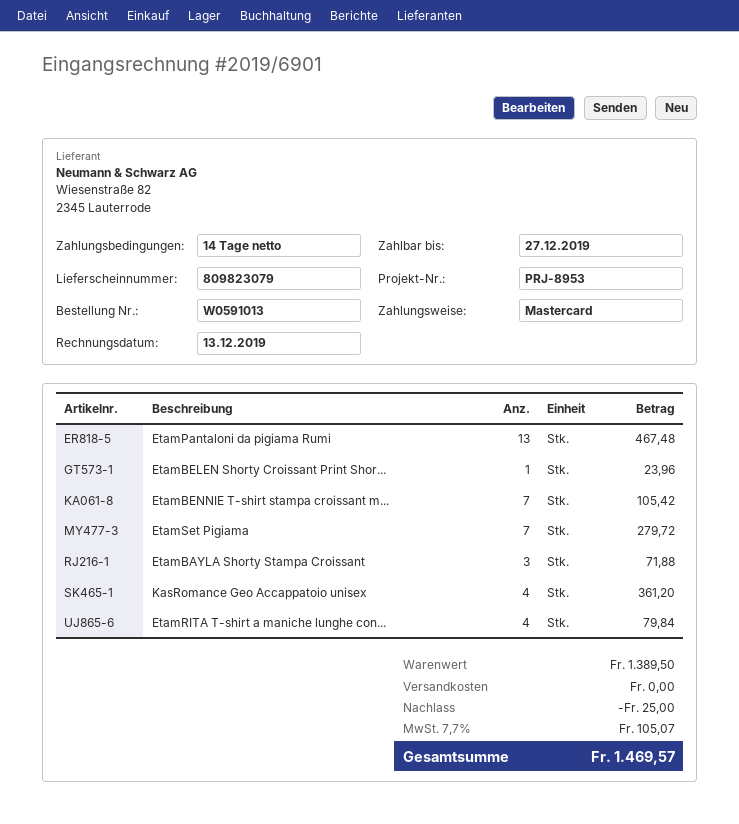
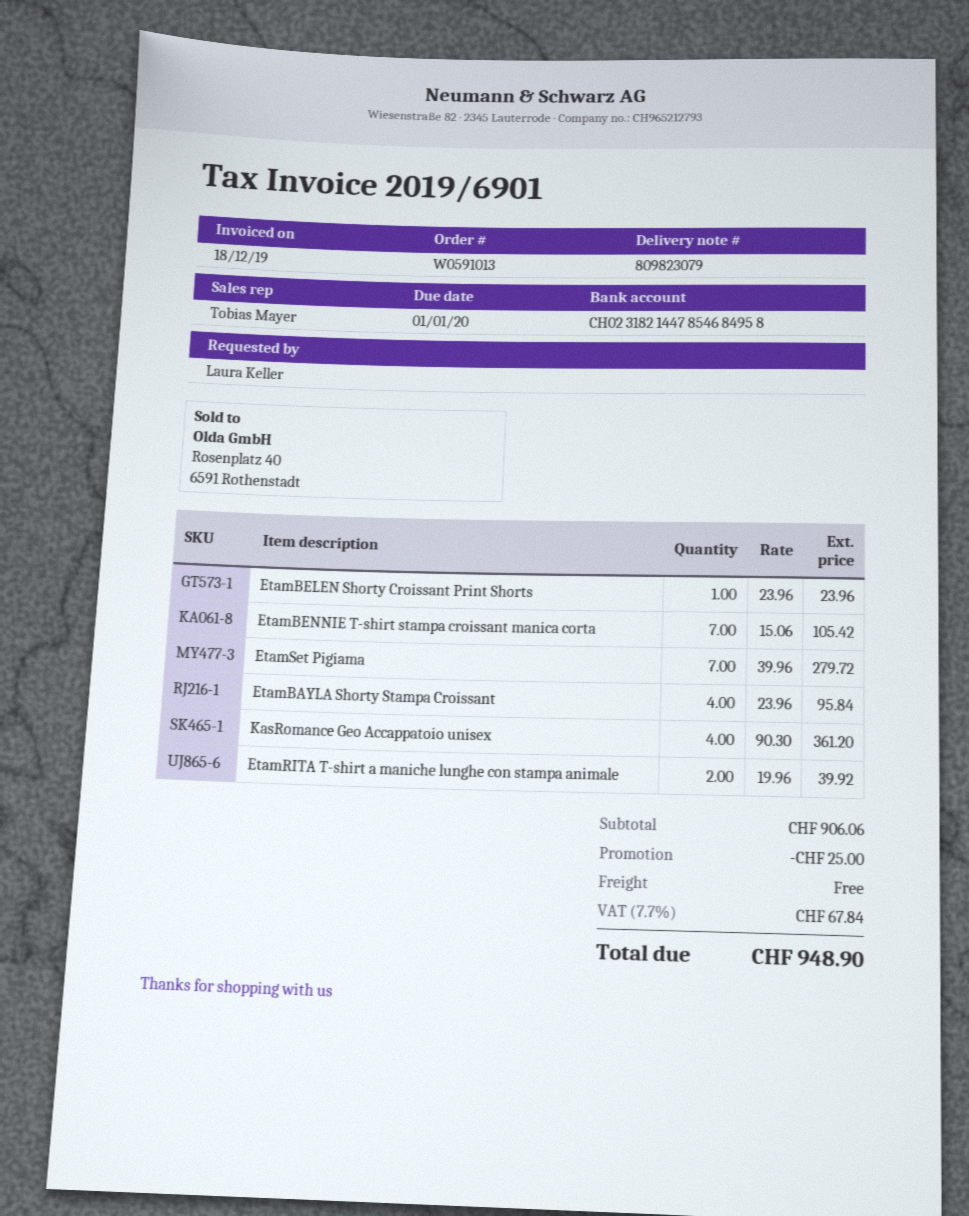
invoice date: 2019-12-13 -> 2019-12-18
due date: 2019-12-27 -> 2020-01-01
EtamPantaloni da pigiama Rumi: 13 for 467.48 -> none
EtamBAYLA Shorty Stampa Croissant: 3 for 71.88 -> 4 for 95.84
EtamRITA T-shirt a maniche lunghe con...: 4 for 79.84 -> 2 for 39.92
subtotal: 1389.50 -> 906.06
tax: 7.7% = 105.07 -> 7.7% = 67.84
total: 1469.57 -> 948.90

